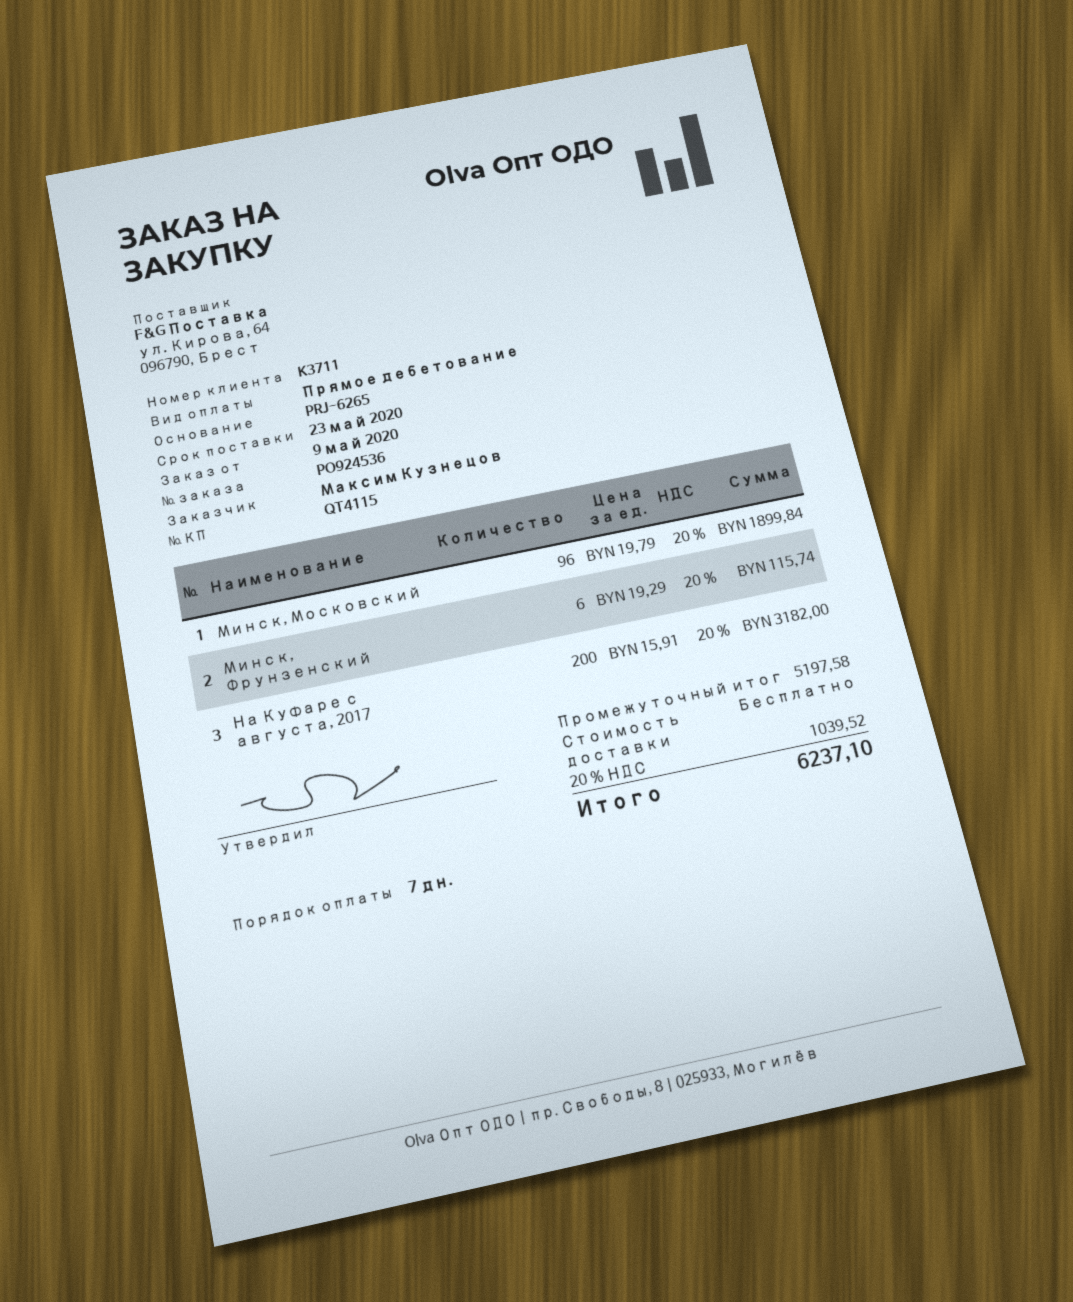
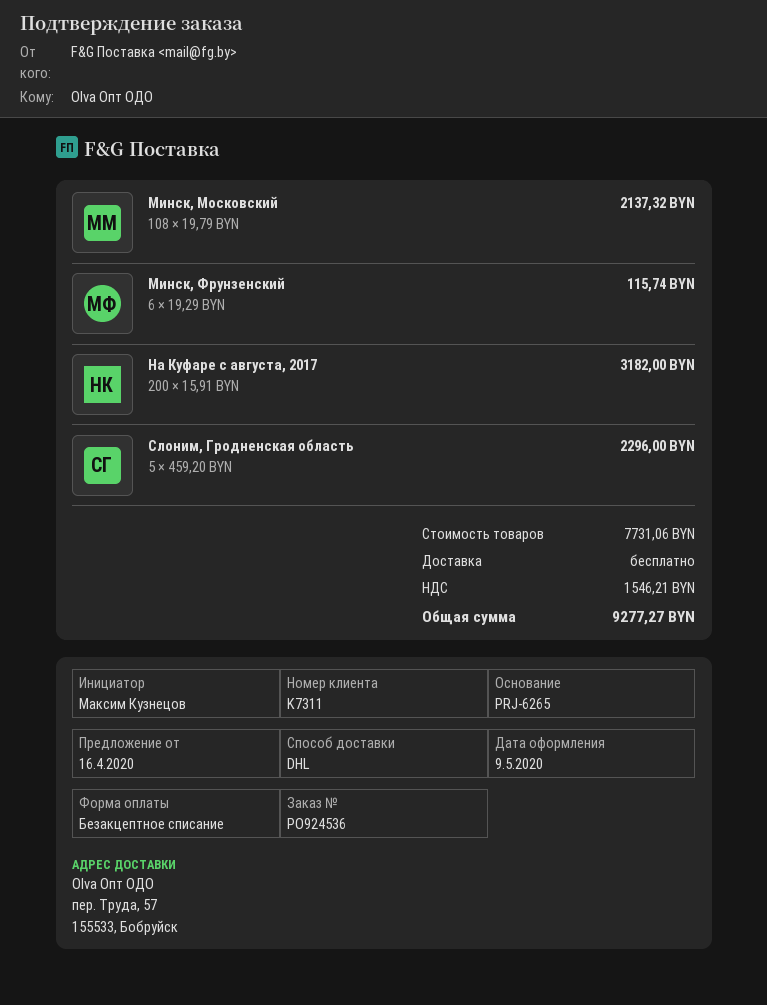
customer number: K3711 -> K7311
Минск, Московский: 96 x 19.79 = 1899.84 -> 108 x 19.79 = 2137.32
Слоним, Гродненская область: none -> 5 x 459.20 = 2296.00
subtotal: 5197.58 -> 7731.06
tax: 1039.52 -> 1546.21
total: 6237.10 -> 9277.27

